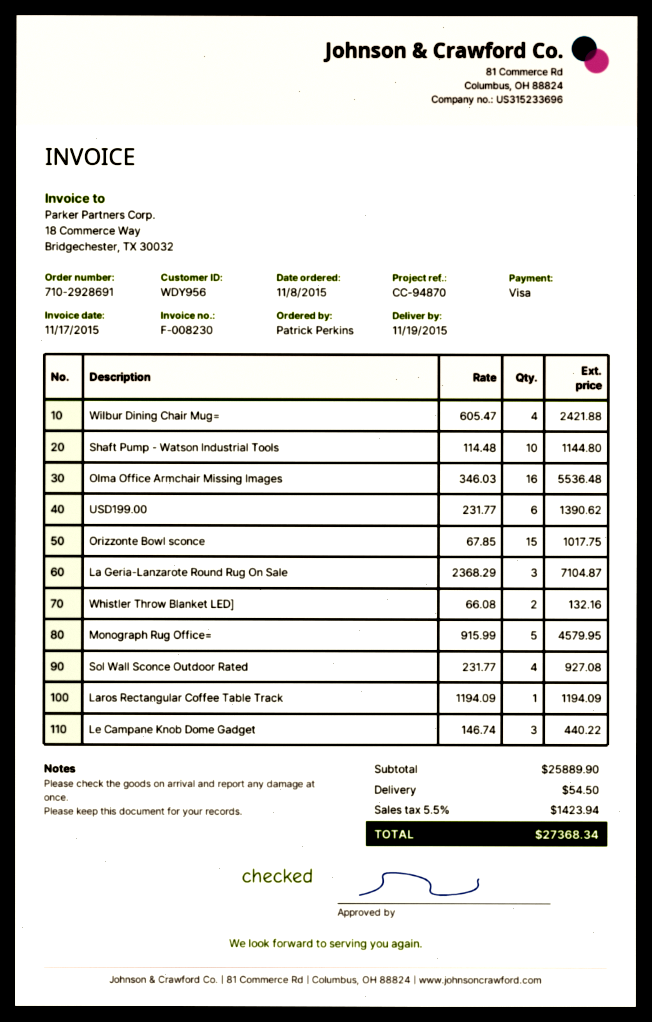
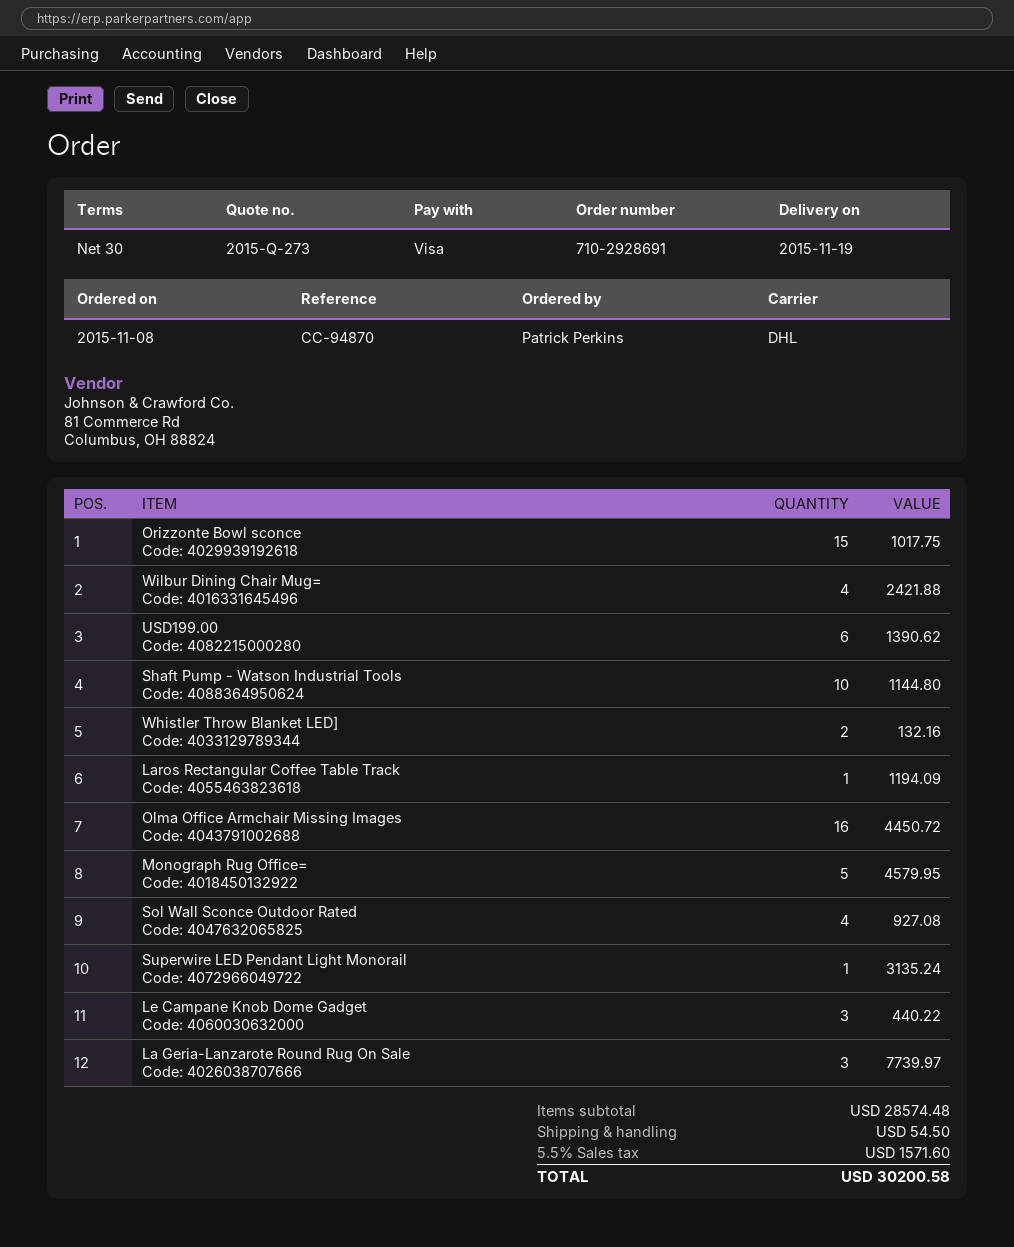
Olma Office Armchair Missing Images: 16 for 5536.48 -> 16 for 4450.72
La Geria-Lanzarote Round Rug On Sale: 3 for 7104.87 -> 3 for 7739.97
Superwire LED Pendant Light Monorail: none -> 1 for 3135.24
subtotal: 25889.90 -> 28574.48
tax: 5.5% = 1423.94 -> 5.5% = 1571.60
total: 27368.34 -> 30200.58

